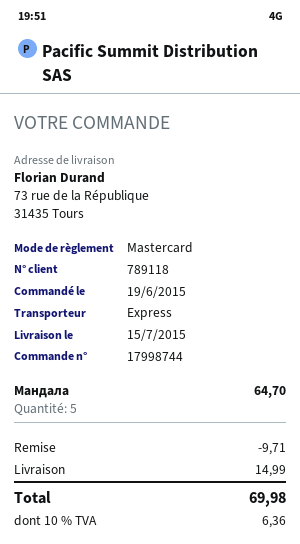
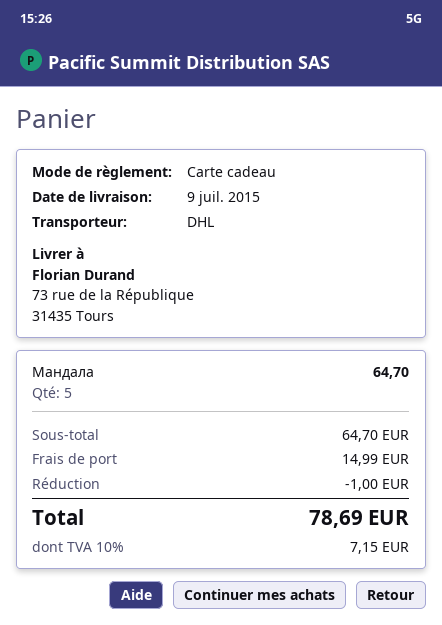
delivery date: 2015-07-15 -> 2015-07-09
payment method: Mastercard -> gift card
shipping method: express -> DHL
discount: 9.71 -> 1.00
tax: 10% = 6.36 -> 10% = 7.15
total: 69.98 -> 78.69

